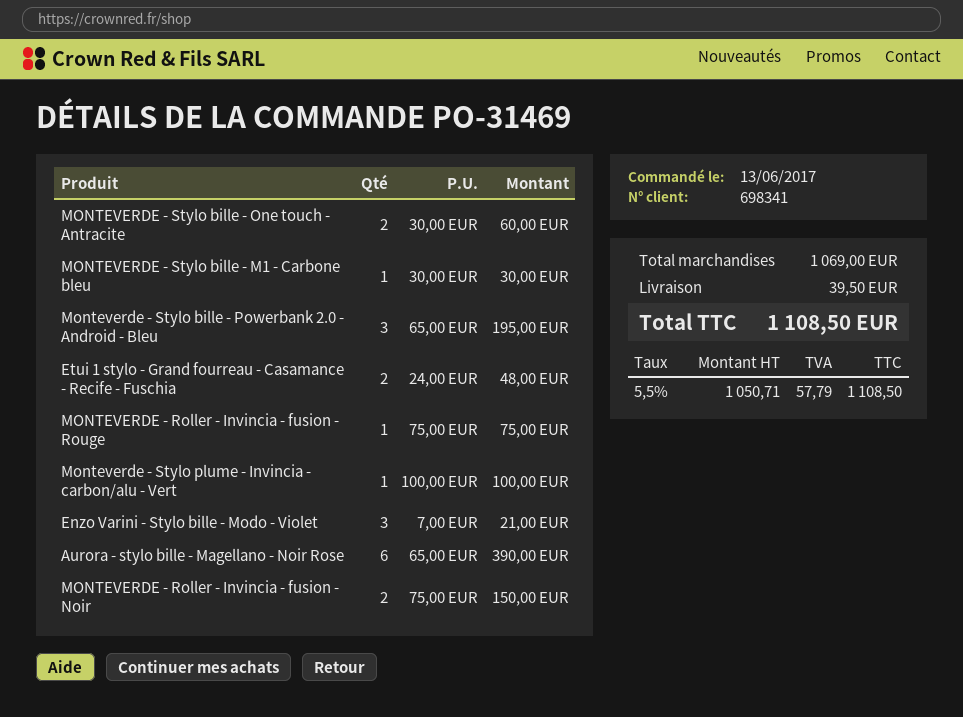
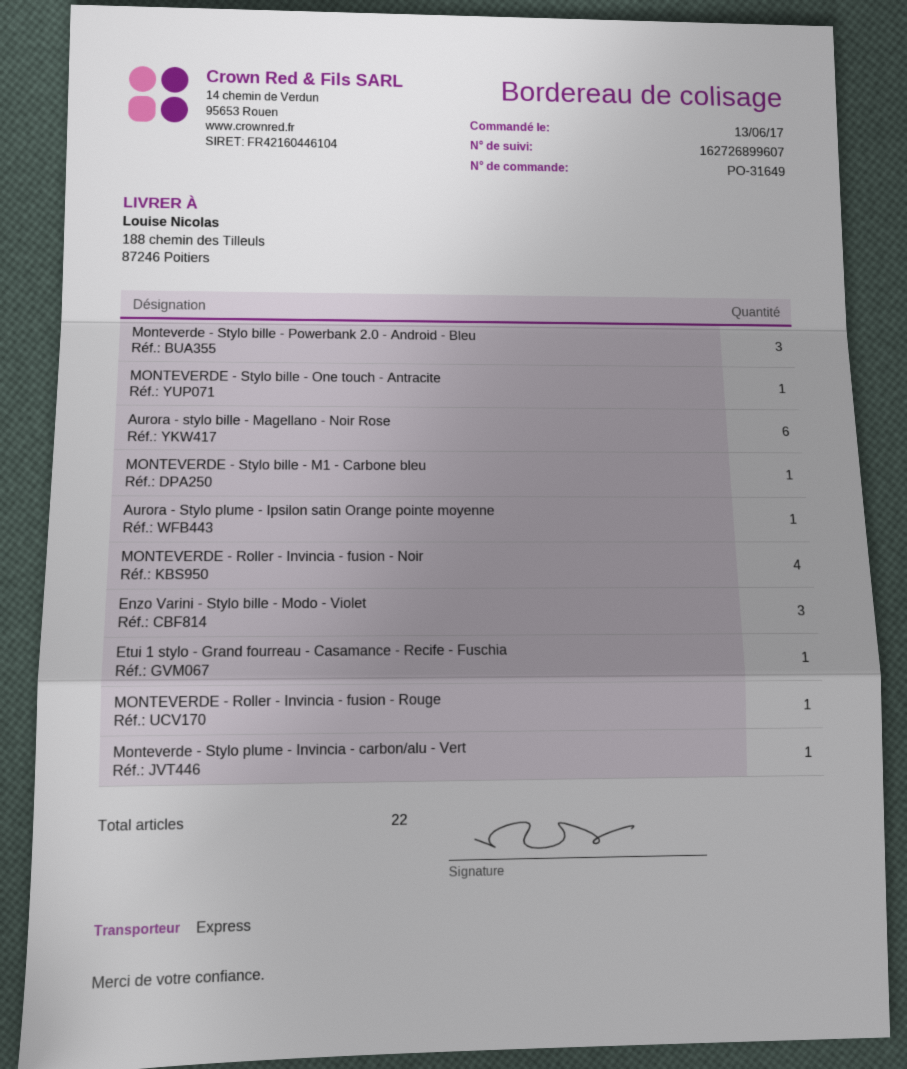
order number: PO-31469 -> PO-31649
MONTEVERDE - Stylo bille - One touch - Antracite: 2 -> 1
Etui 1 stylo - Grand fourreau - Casamance - Recife - Fuschia: 2 -> 1
MONTEVERDE - Roller - Invincia - fusion - Noir: 2 -> 4
Aurora - Stylo plume - Ipsilon satin Orange pointe moyenne: none -> 1

